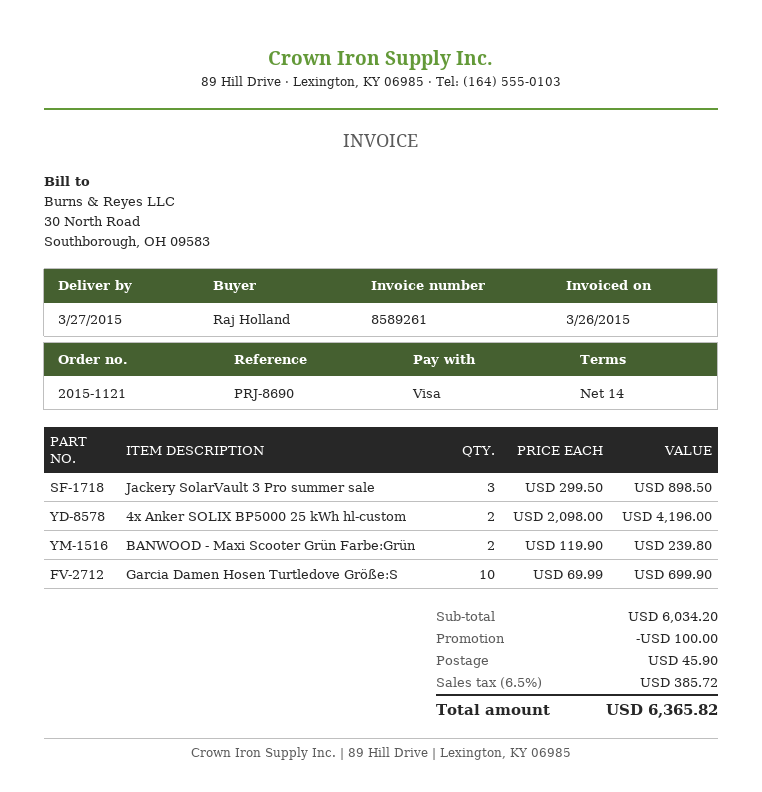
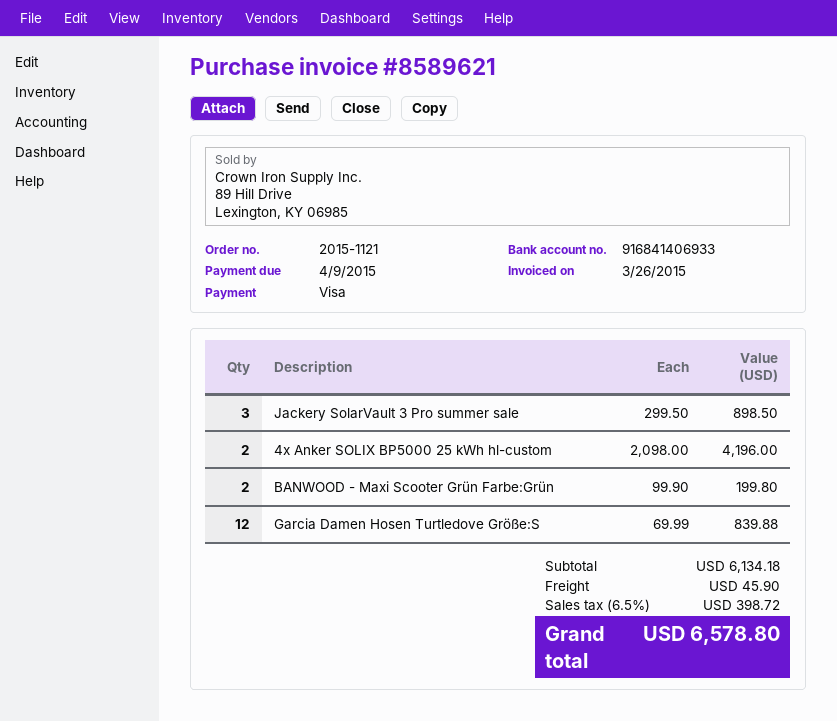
invoice number: 8589261 -> 8589621
BANWOOD - Maxi Scooter Grün Farbe:Grün: 2 x 119.90 = 239.80 -> 2 x 99.90 = 199.80
Garcia Damen Hosen Turtledove Größe:S: 10 x 69.99 = 699.90 -> 12 x 69.99 = 839.88
subtotal: 6034.20 -> 6134.18
discount: 100.00 -> none
tax: 6.5% = 385.72 -> 6.5% = 398.72
total: 6365.82 -> 6578.80

